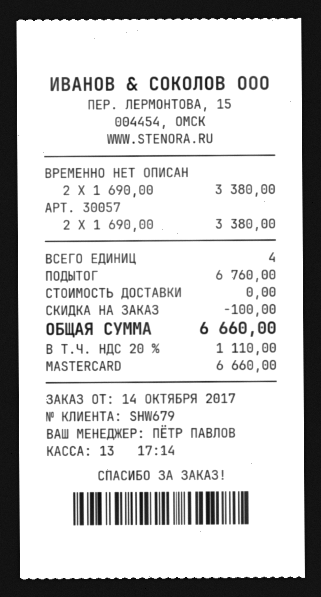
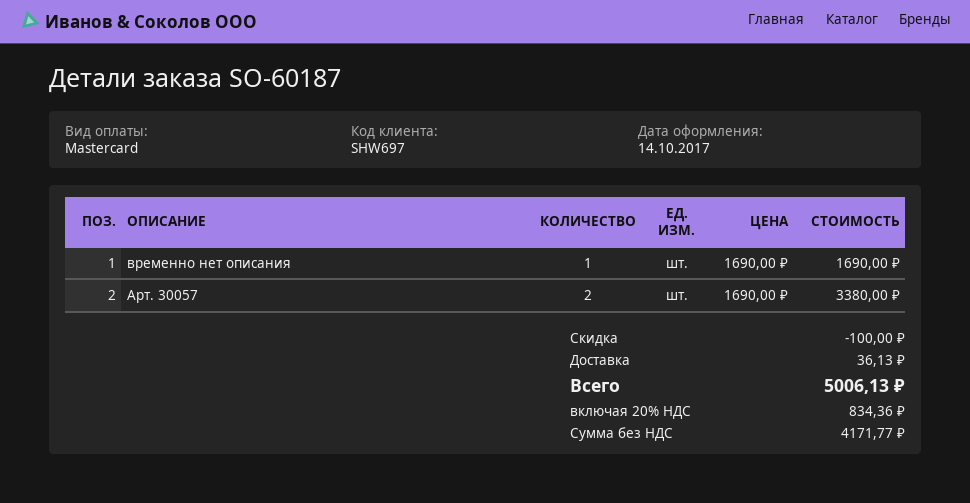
customer number: SHW679 -> SHW697
ВРЕМЕННО НЕТ ОПИСАН: 2 x 1690.00 = 3380.00 -> 1 x 1690.00 = 1690.00
shipping: 0.00 -> 36.13
tax: 20% = 1110.00 -> 20% = 834.36
total: 6660.00 -> 5006.13

